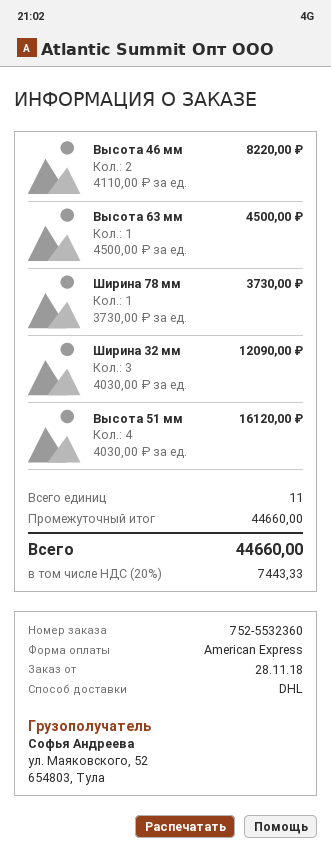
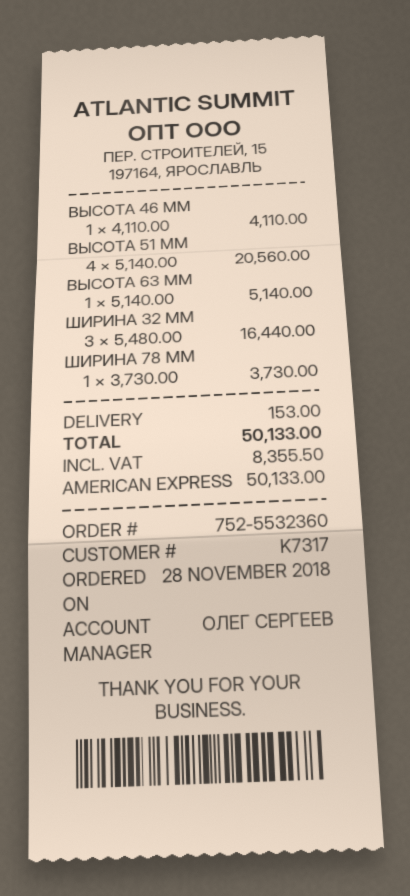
Высота 46 мм: 2 x 4110.00 = 8220.00 -> 1 x 4110.00 = 4110.00
Высота 63 мм: 1 x 4500.00 = 4500.00 -> 1 x 5140.00 = 5140.00
Ширина 32 мм: 3 x 4030.00 = 12090.00 -> 3 x 5480.00 = 16440.00
Высота 51 мм: 4 x 4030.00 = 16120.00 -> 4 x 5140.00 = 20560.00
shipping: none -> 153.00
tax: 7443.33 -> 8355.50
total: 44660.00 -> 50133.00

